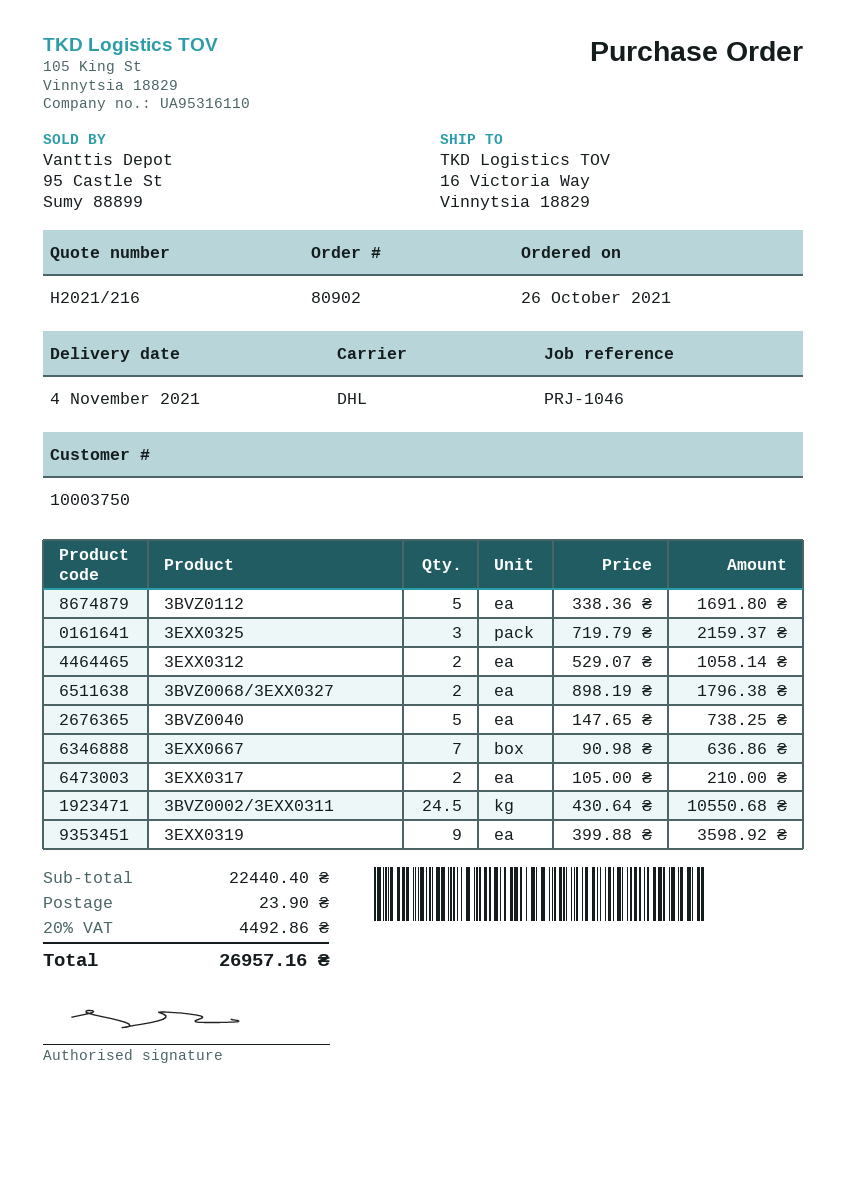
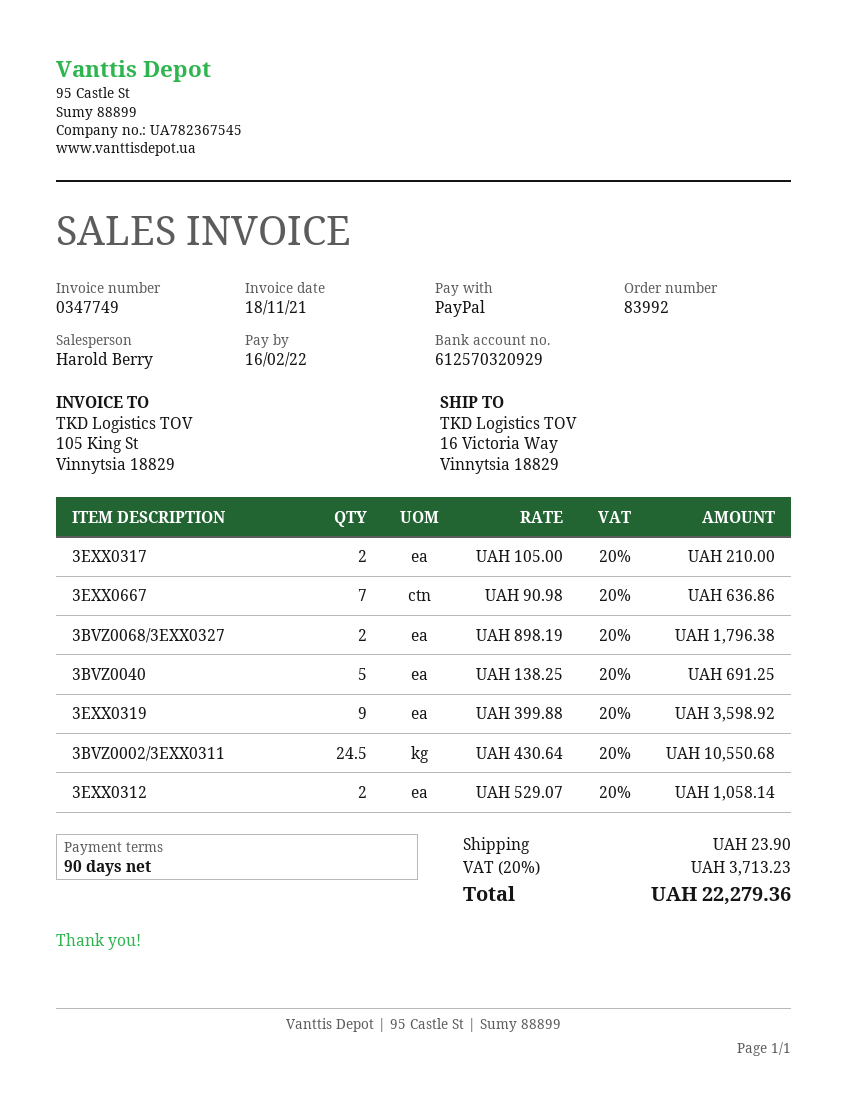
order number: 80902 -> 83992
3BVZ0112: 5 x 338.36 = 1691.80 -> none
3EXX0325: 3 x 719.79 = 2159.37 -> none
3BVZ0040: 5 x 147.65 = 738.25 -> 5 x 138.25 = 691.25
tax: 20% = 4492.86 -> 20% = 3713.23
total: 26957.16 -> 22279.36

